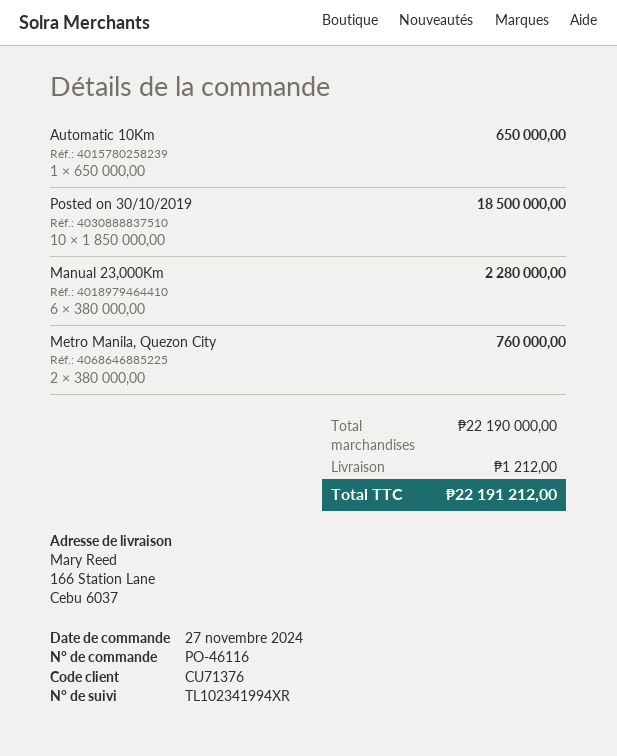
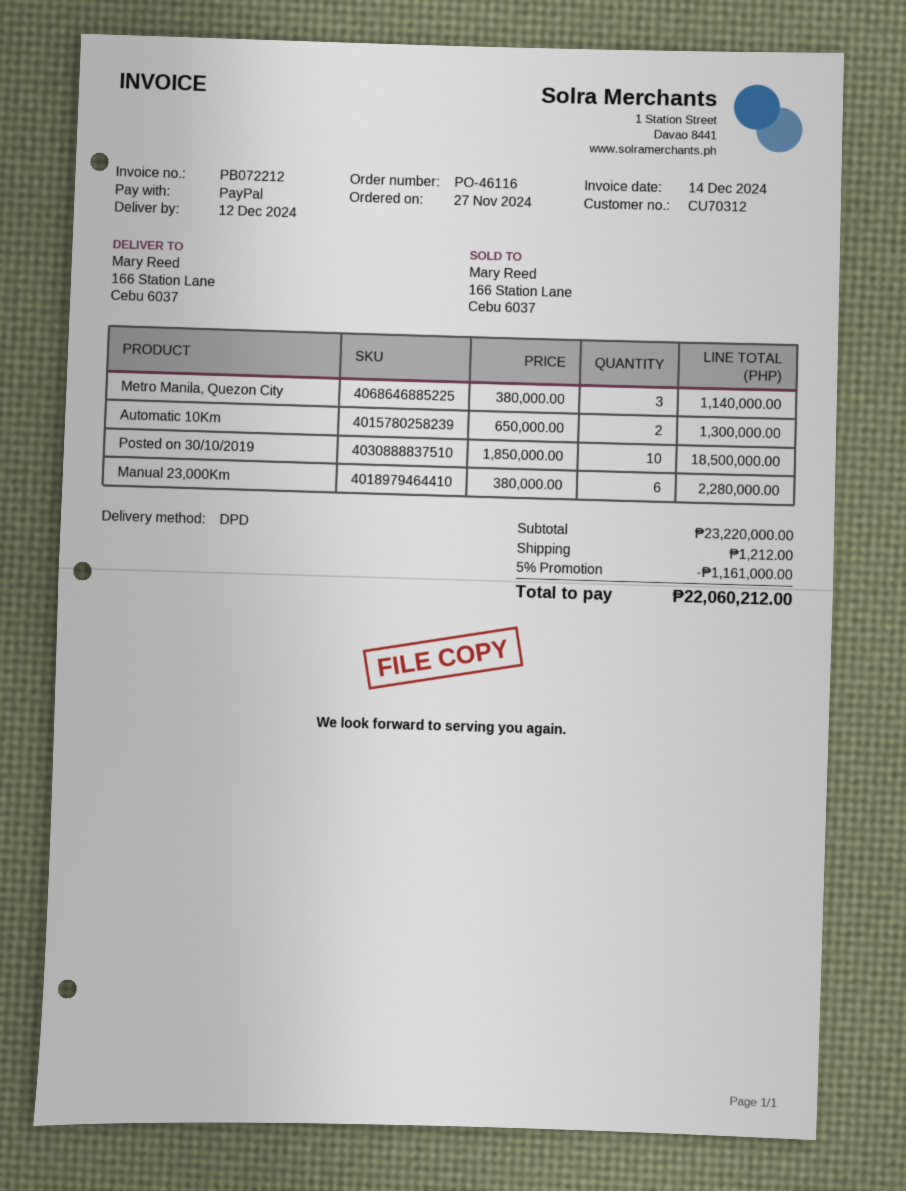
customer number: CU71376 -> CU70312
Automatic 10Km: 1 x 650000.00 = 650000.00 -> 2 x 650000.00 = 1300000.00
Metro Manila, Quezon City: 2 x 380000.00 = 760000.00 -> 3 x 380000.00 = 1140000.00
subtotal: 22190000.00 -> 23220000.00
discount: none -> 5% = 1161000.00
total: 22191212.00 -> 22060212.00

